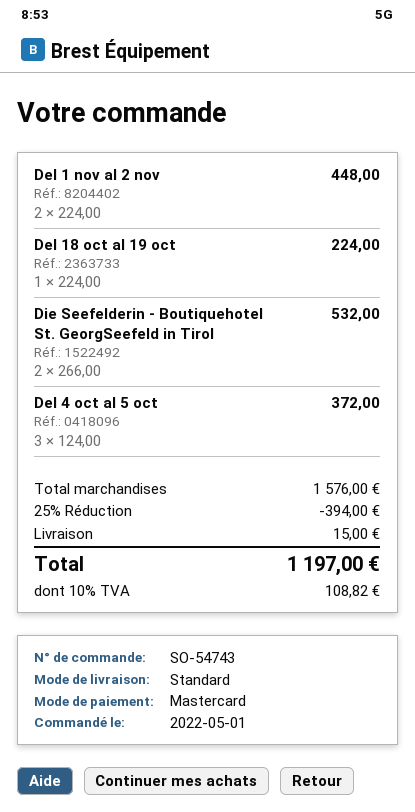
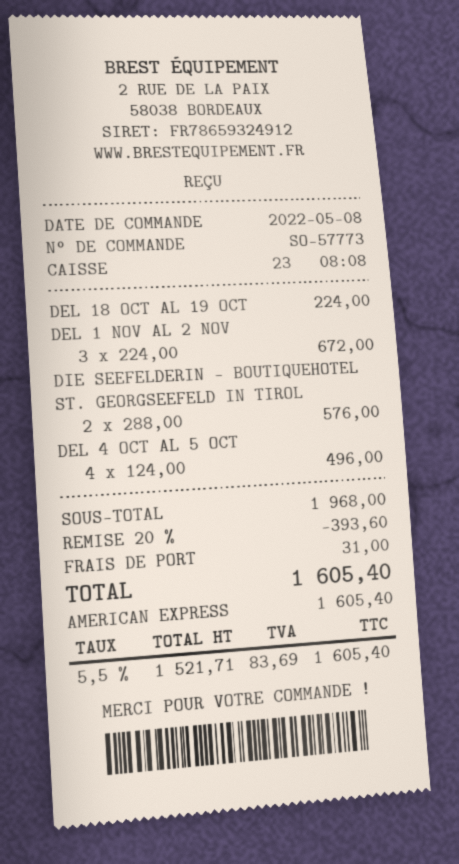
order number: SO-54743 -> SO-57773
order date: 2022-05-01 -> 2022-05-08
payment method: Mastercard -> American Express
Del 1 nov al 2 nov: 2 x 224.00 = 448.00 -> 3 x 224.00 = 672.00
Die Seefelderin - Boutiquehotel St. GeorgSeefeld in Tirol: 2 x 266.00 = 532.00 -> 2 x 288.00 = 576.00
Del 4 oct al 5 oct: 3 x 124.00 = 372.00 -> 4 x 124.00 = 496.00
subtotal: 1576.00 -> 1968.00
discount: 25% = 394.00 -> 20% = 393.60
shipping: 15.00 -> 31.00
tax: 10% = 108.82 -> 5.5% = 83.69
total: 1197.00 -> 1605.40

